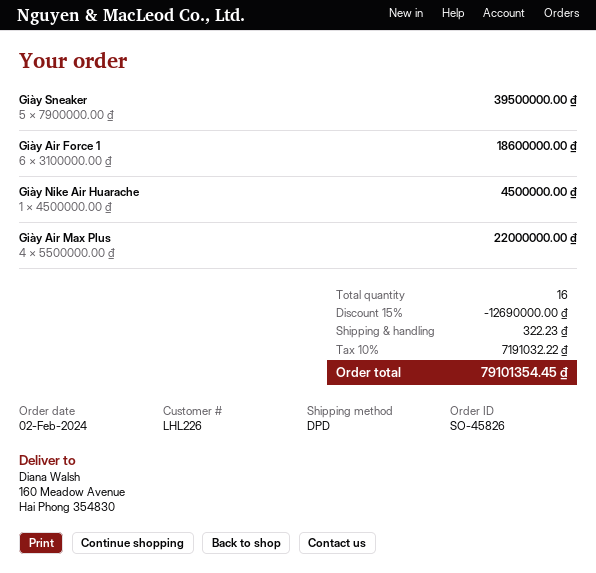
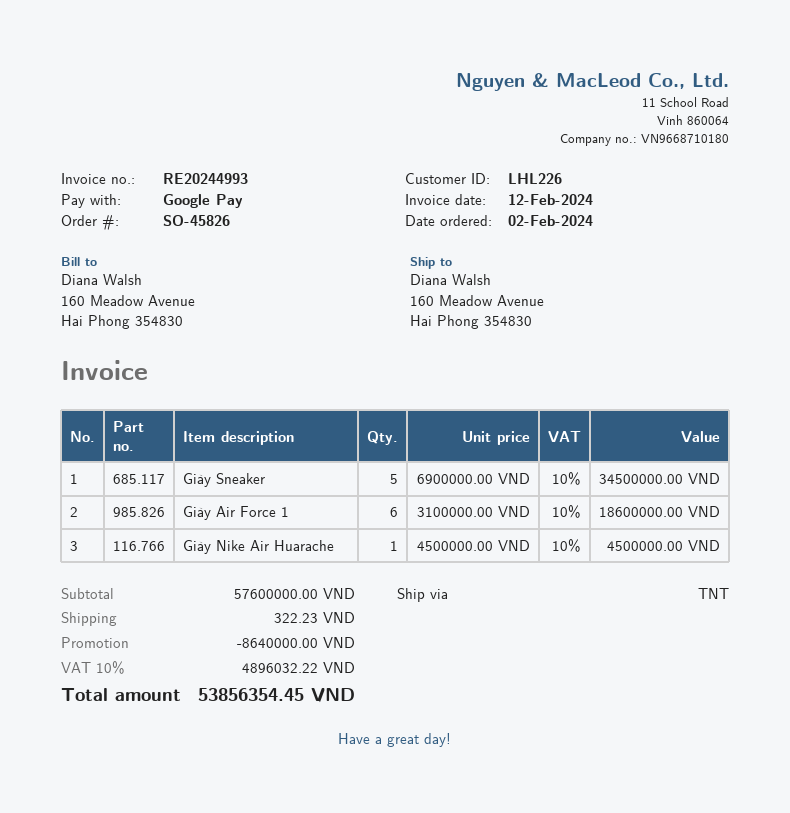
shipping method: DPD -> TNT
Giày Sneaker: 5 x 7900000.00 = 39500000.00 -> 5 x 6900000.00 = 34500000.00
Giày Air Max Plus: 4 x 5500000.00 = 22000000.00 -> none
discount: 12690000.00 -> 8640000.00
tax: 10% = 7191032.22 -> 10% = 4896032.22
total: 79101354.45 -> 53856354.45

